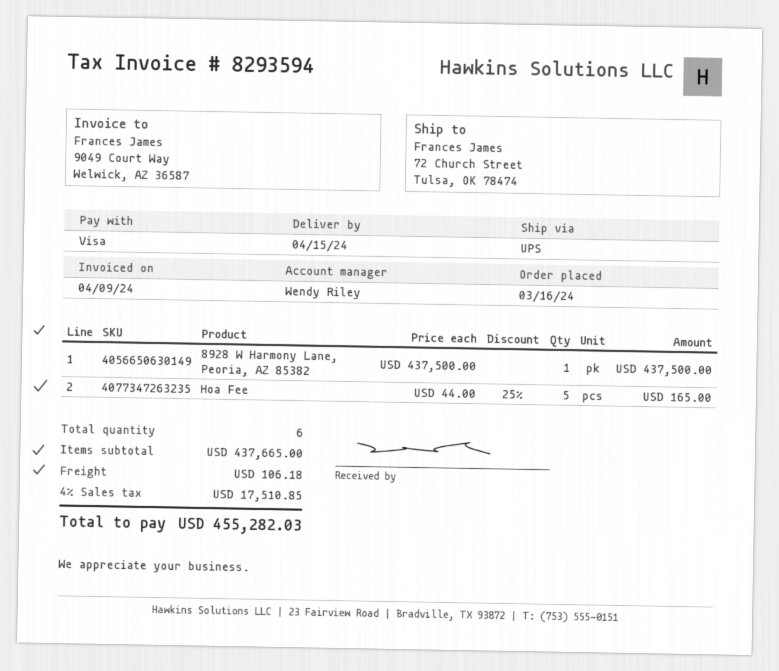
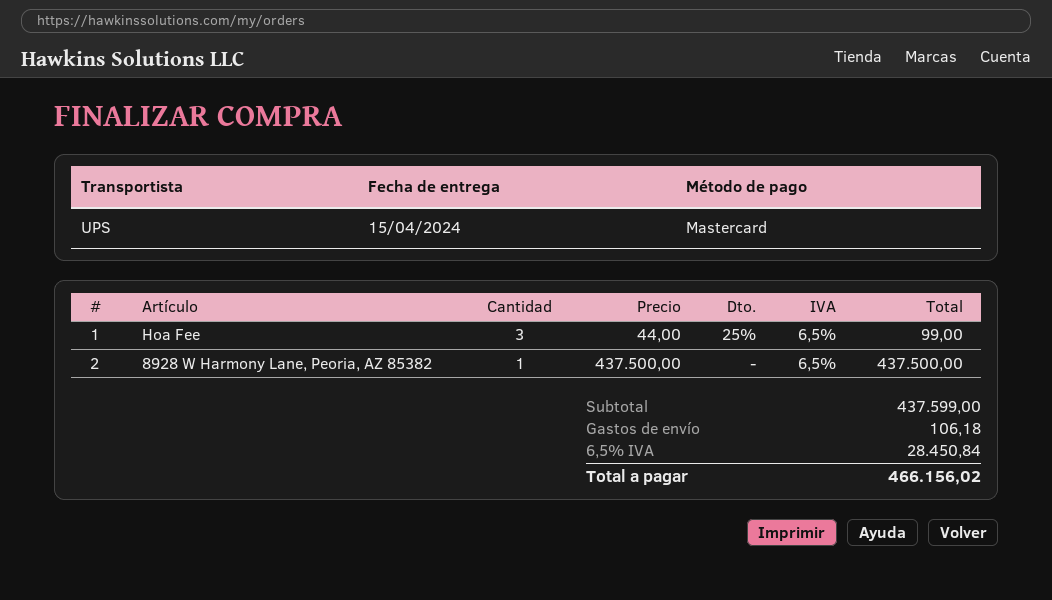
payment method: Visa -> Mastercard
Hoa Fee: 5 x 44.00 - 25% = 165.00 -> 3 x 44.00 - 25% = 99.00
subtotal: 437665.00 -> 437599.00
tax: 4% = 17510.85 -> 6.5% = 28450.84
total: 455282.03 -> 466156.02

